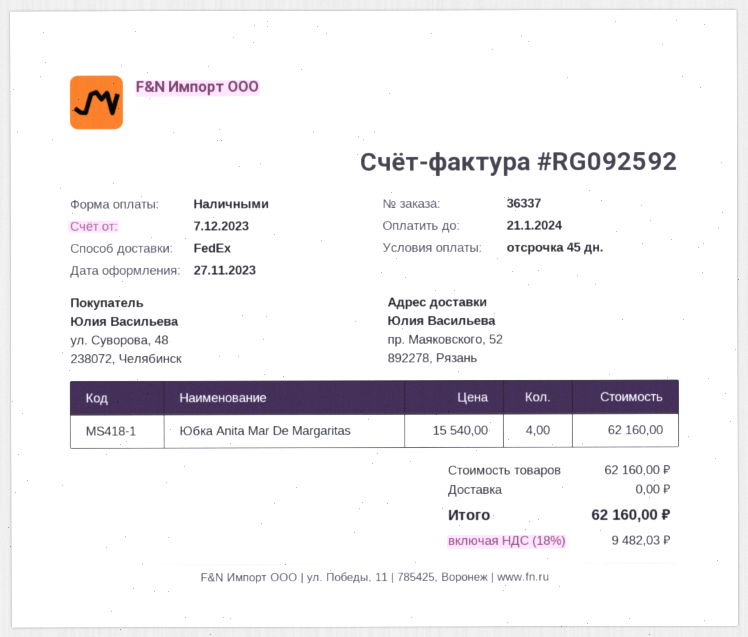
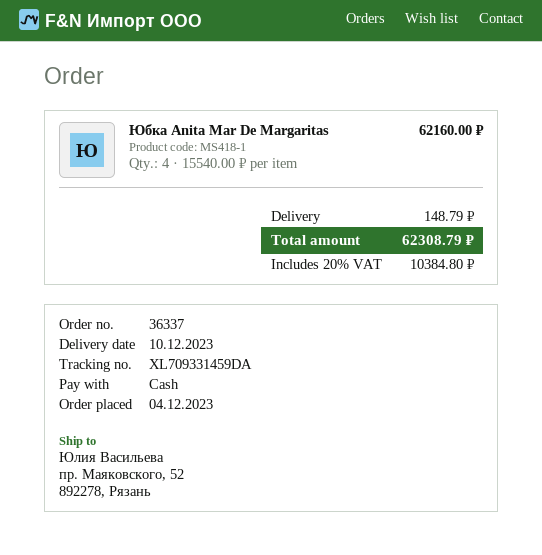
order date: 2023-11-27 -> 2023-12-04
shipping: 0.00 -> 148.79
tax: 18% = 9482.03 -> 20% = 10384.80
total: 62160.00 -> 62308.79

